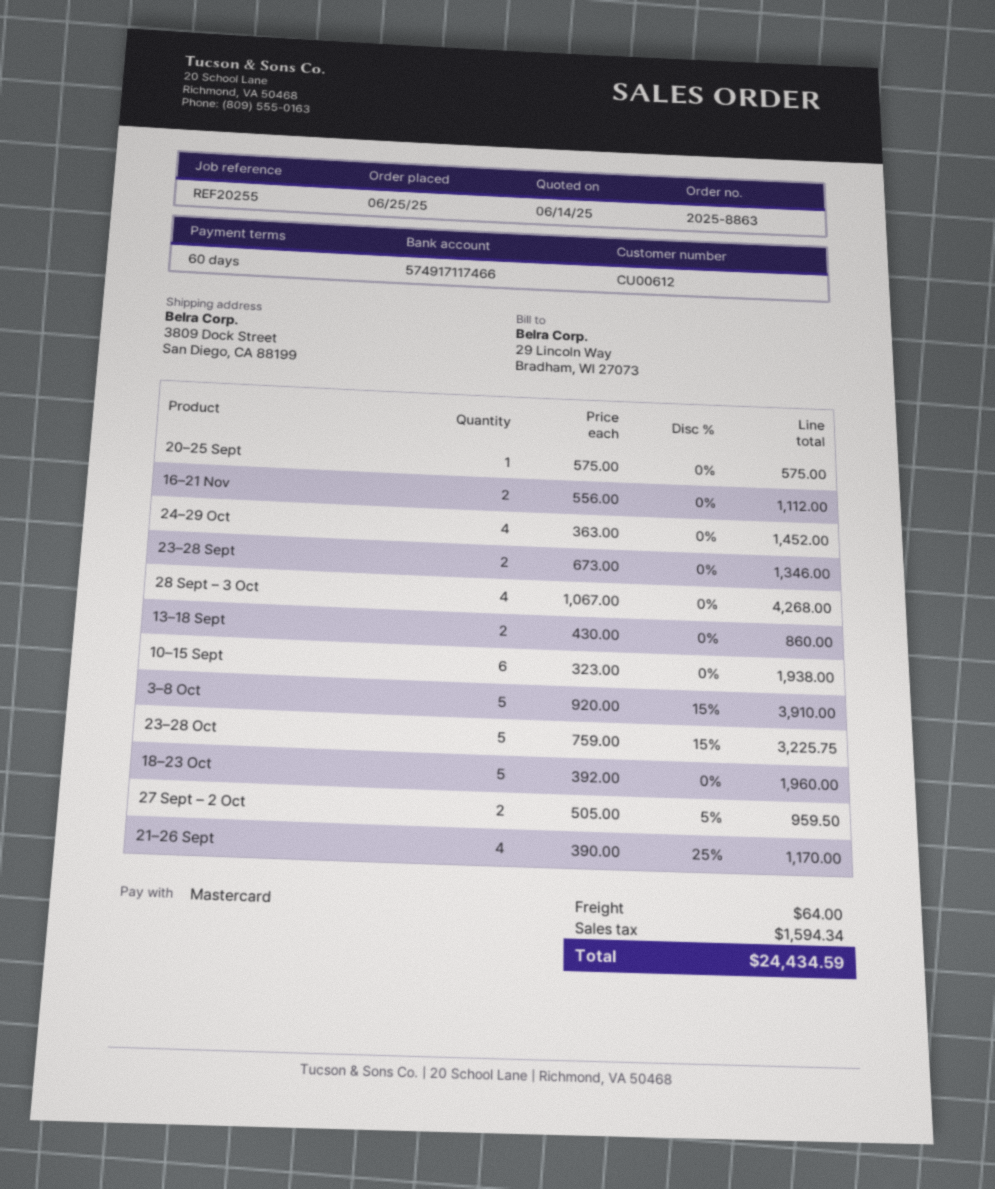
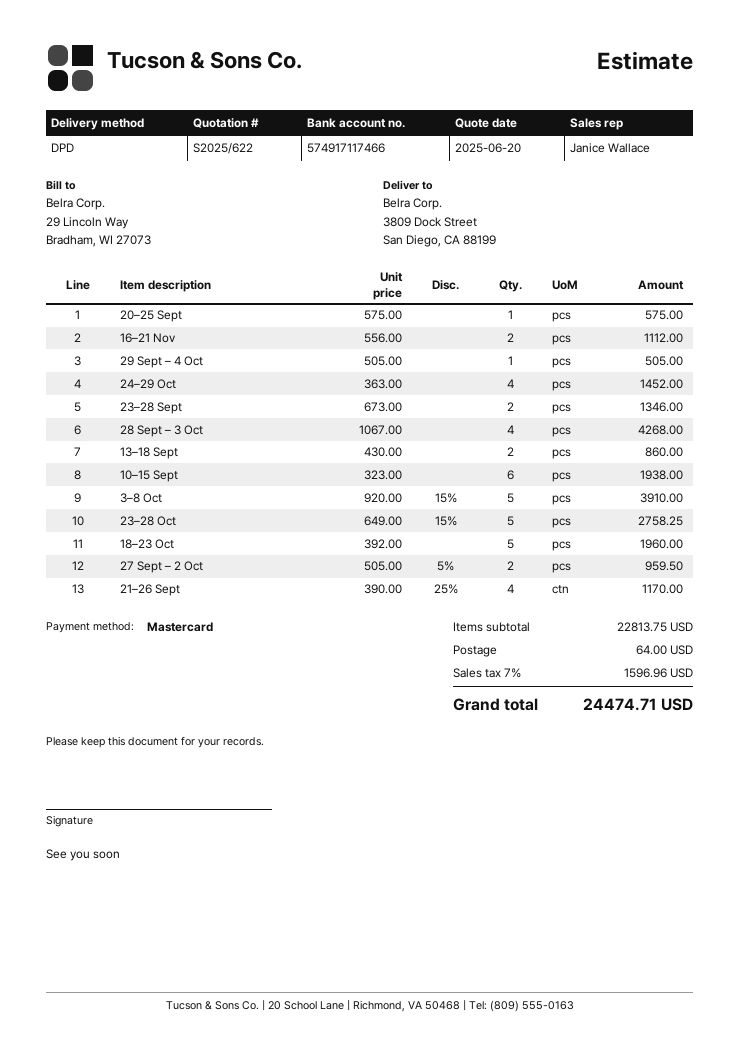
quote date: 2025-06-14 -> 2025-06-20
23–28 Oct: 5 x 759.00 - 15% = 3225.75 -> 5 x 649.00 - 15% = 2758.25
29 Sept – 4 Oct: none -> 1 x 505.00 = 505.00
tax: 1594.34 -> 1596.96
total: 24434.59 -> 24474.71

